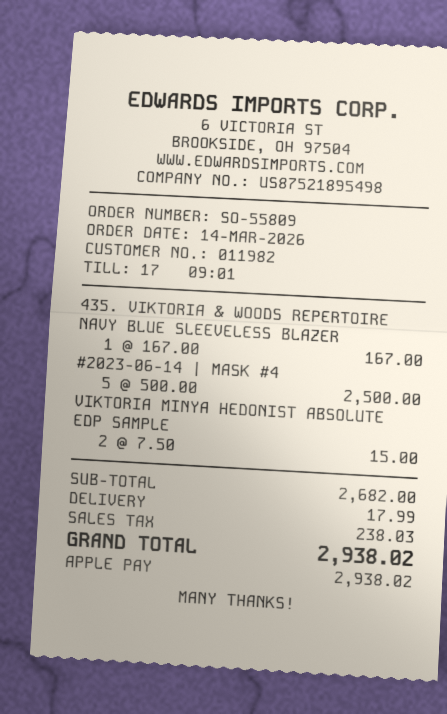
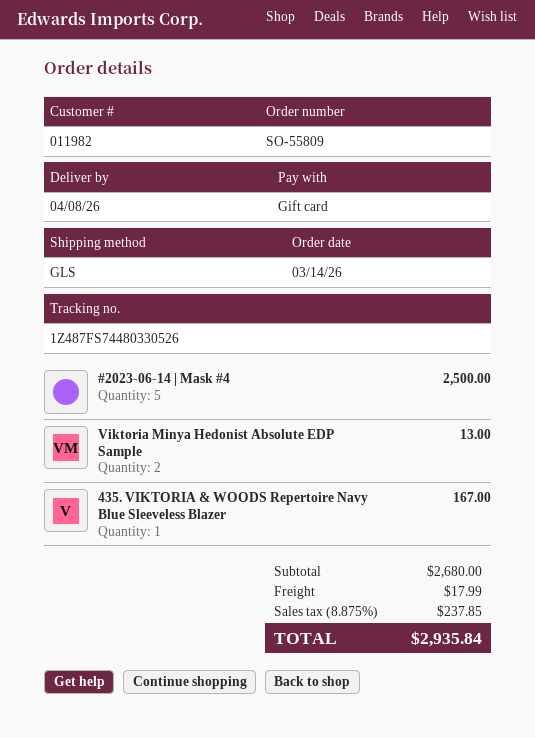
payment method: Apple Pay -> gift card
VIKTORIA MINYA HEDONIST ABSOLUTE EDP SAMPLE: 2 for 15.00 -> 2 for 13.00
subtotal: 2682.00 -> 2680.00
tax: 238.03 -> 237.85
total: 2938.02 -> 2935.84

